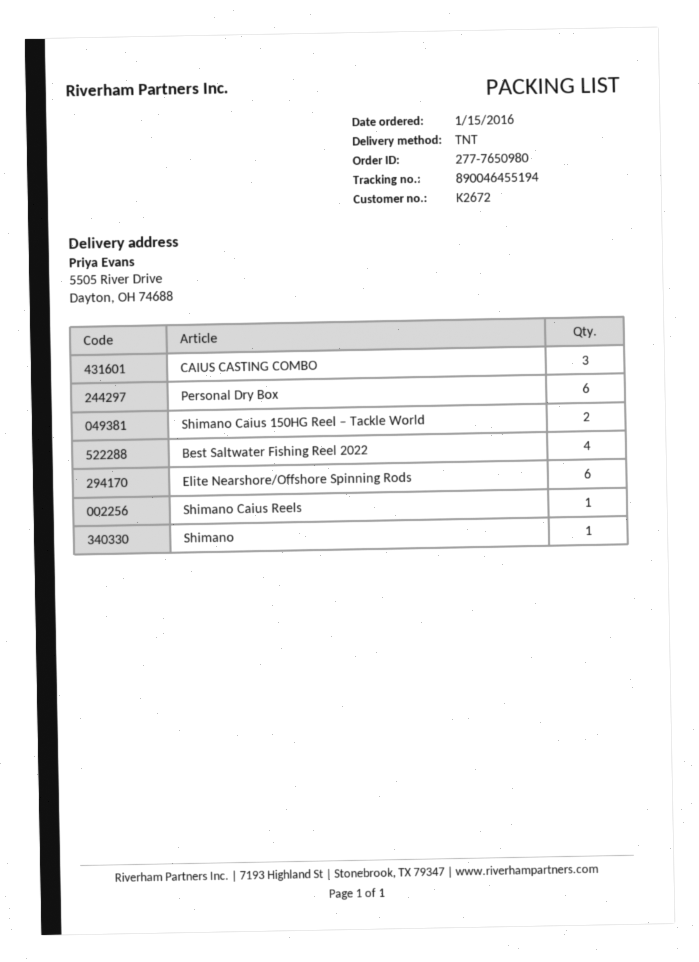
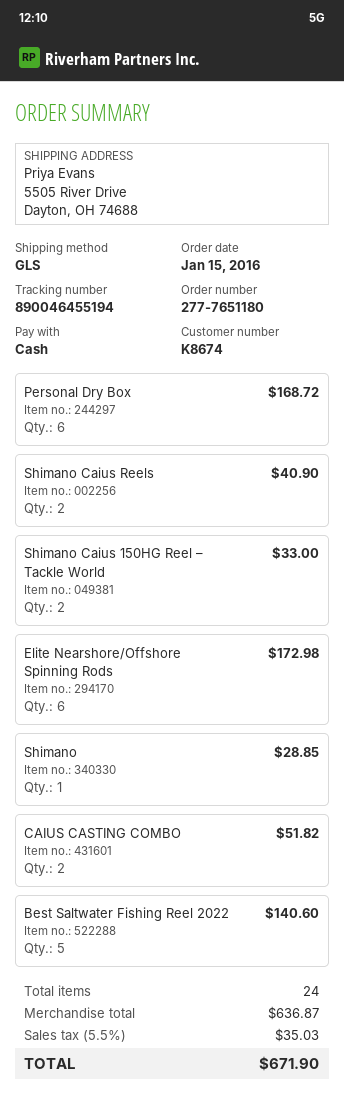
order number: 277-7650980 -> 277-7651180
customer number: K2672 -> K8674
shipping method: TNT -> GLS
CAIUS CASTING COMBO: 3 -> 2
Best Saltwater Fishing Reel 2022: 4 -> 5
Shimano Caius Reels: 1 -> 2

